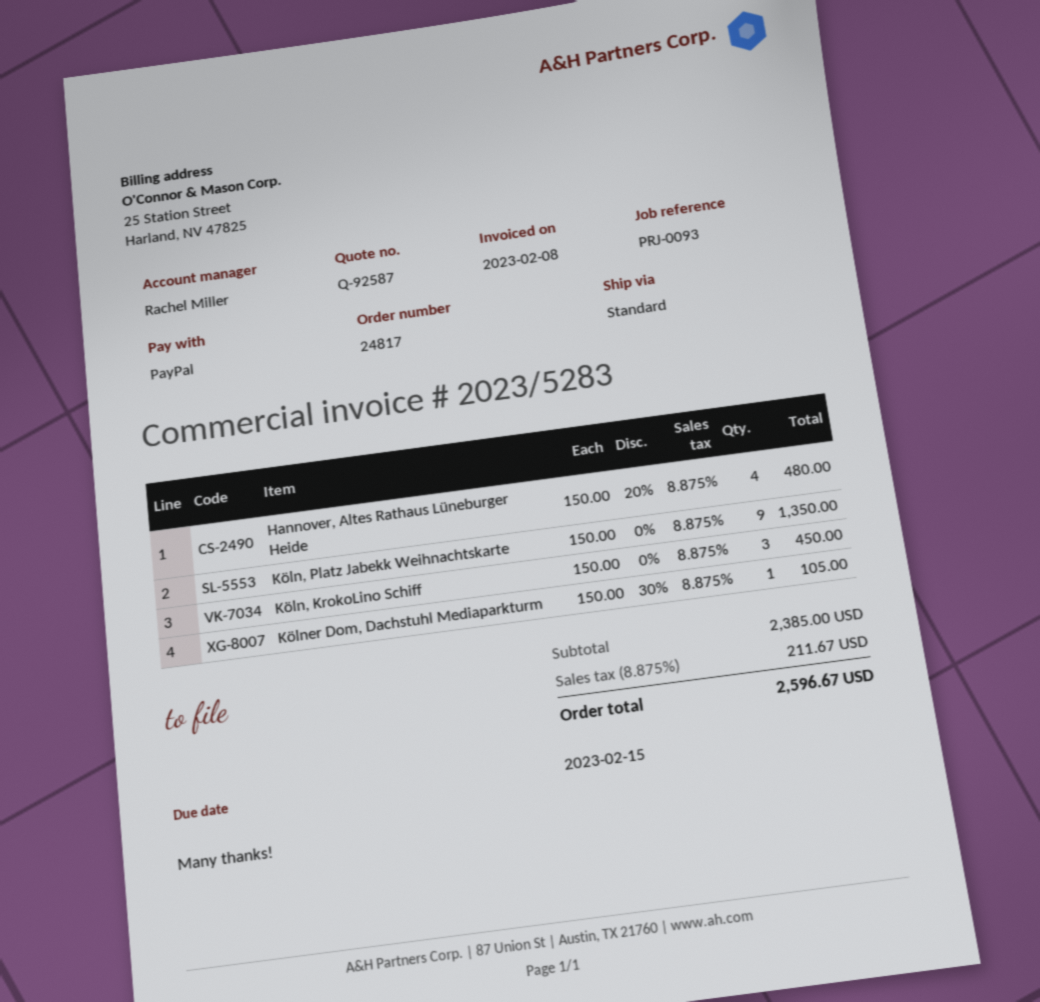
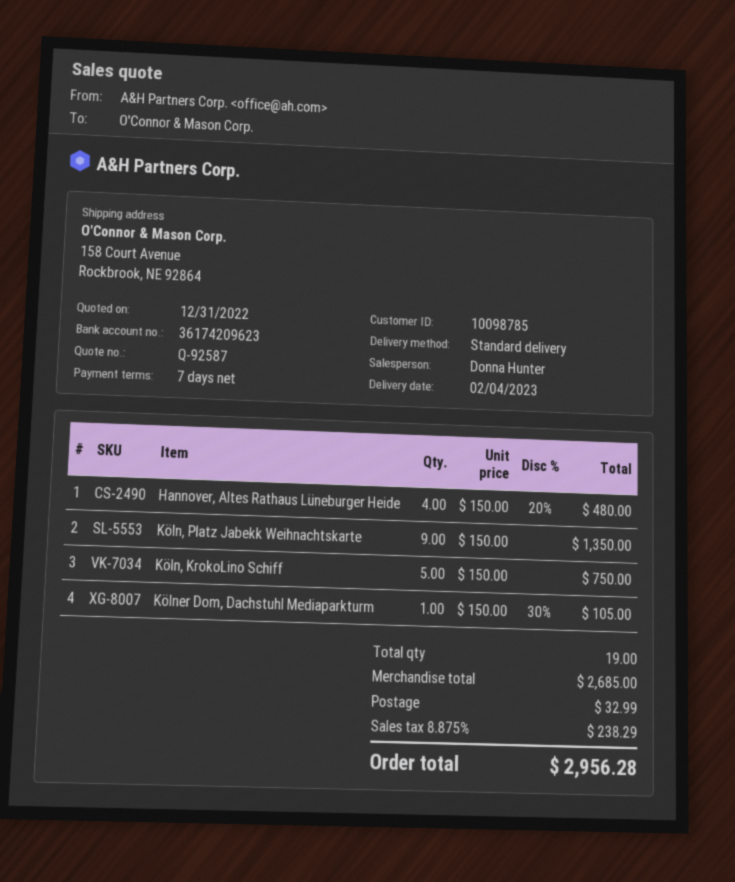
sales rep: Rachel Miller -> Donna Hunter
Köln, KrokoLino Schiff: 3 x 150.00 = 450.00 -> 5 x 150.00 = 750.00
subtotal: 2385.00 -> 2685.00
shipping: none -> 32.99
tax: 8.875% = 211.67 -> 8.875% = 238.29
total: 2596.67 -> 2956.28

